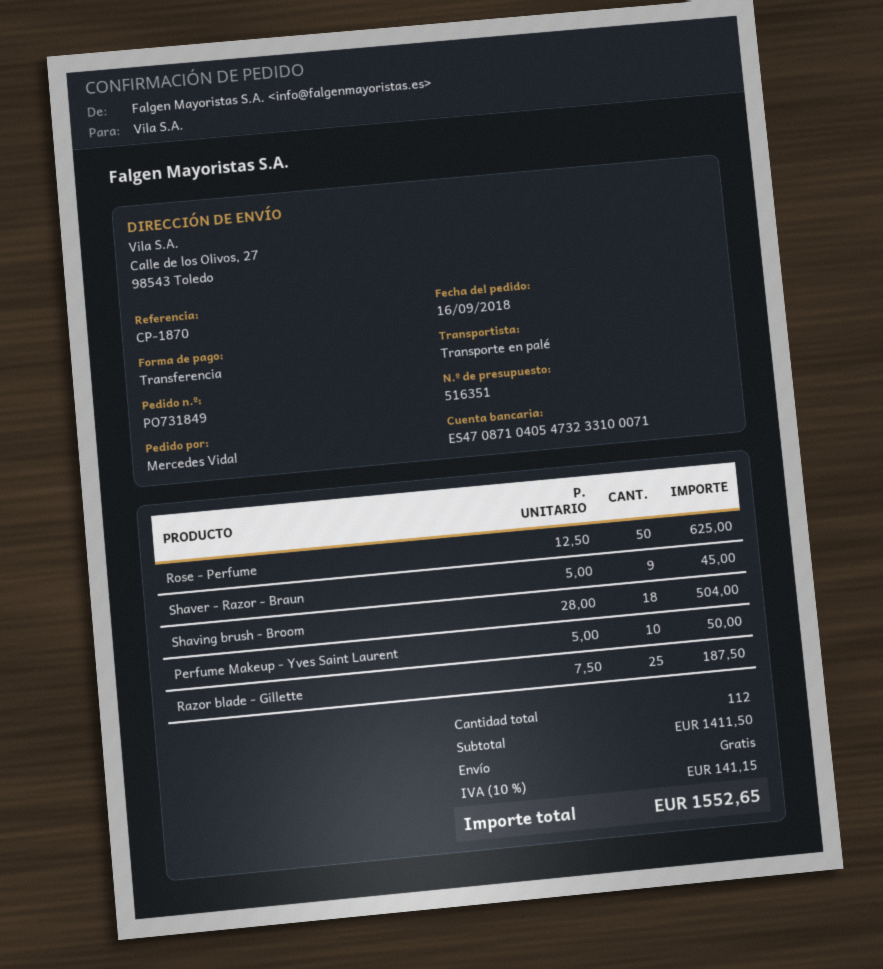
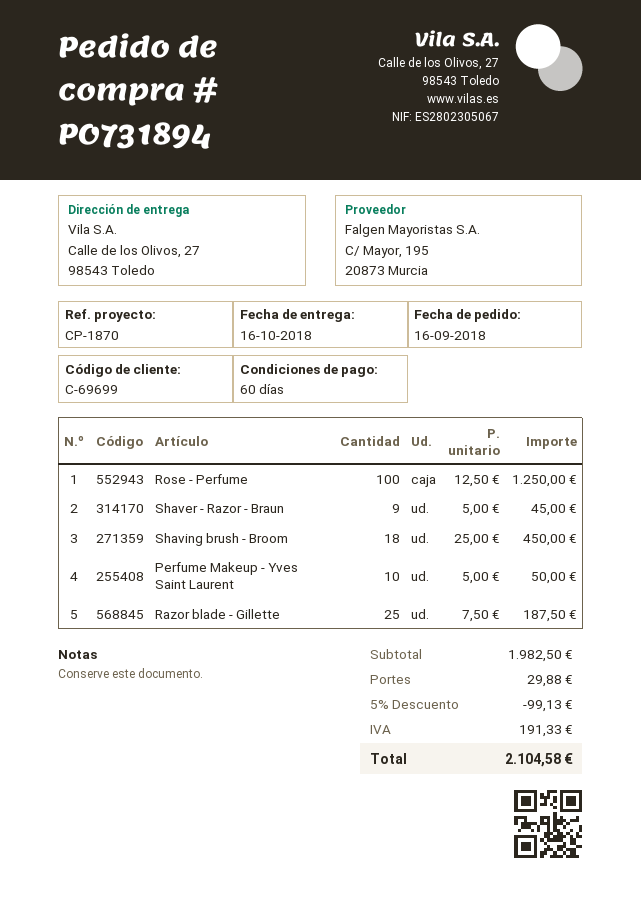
order number: PO731849 -> PO731894
Rose - Perfume: 50 x 12.50 = 625.00 -> 100 x 12.50 = 1250.00
Shaving brush - Broom: 18 x 28.00 = 504.00 -> 18 x 25.00 = 450.00
subtotal: 1411.50 -> 1982.50
discount: none -> 5% = 99.13
shipping: 0.00 -> 29.88
tax: 141.15 -> 191.33
total: 1552.65 -> 2104.58

